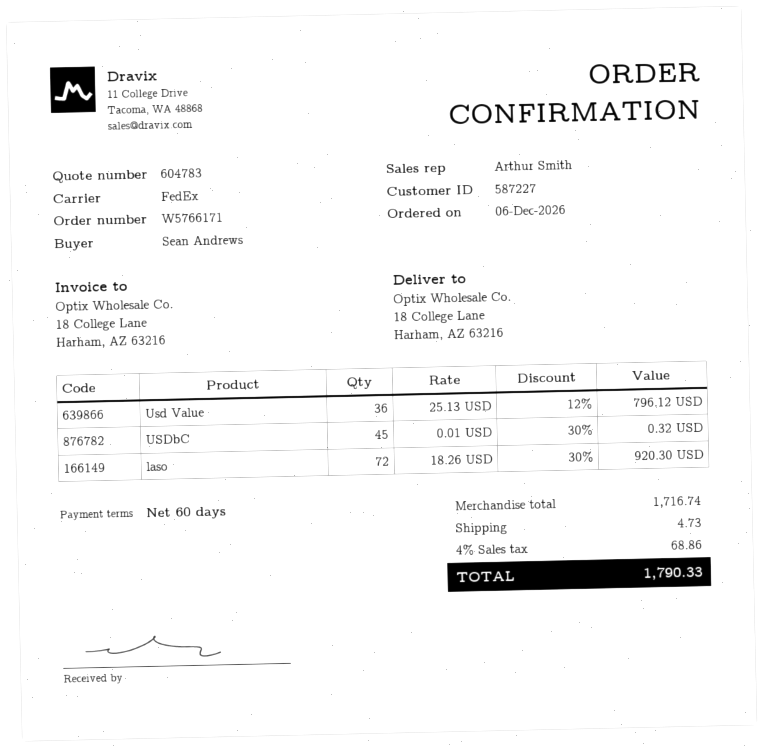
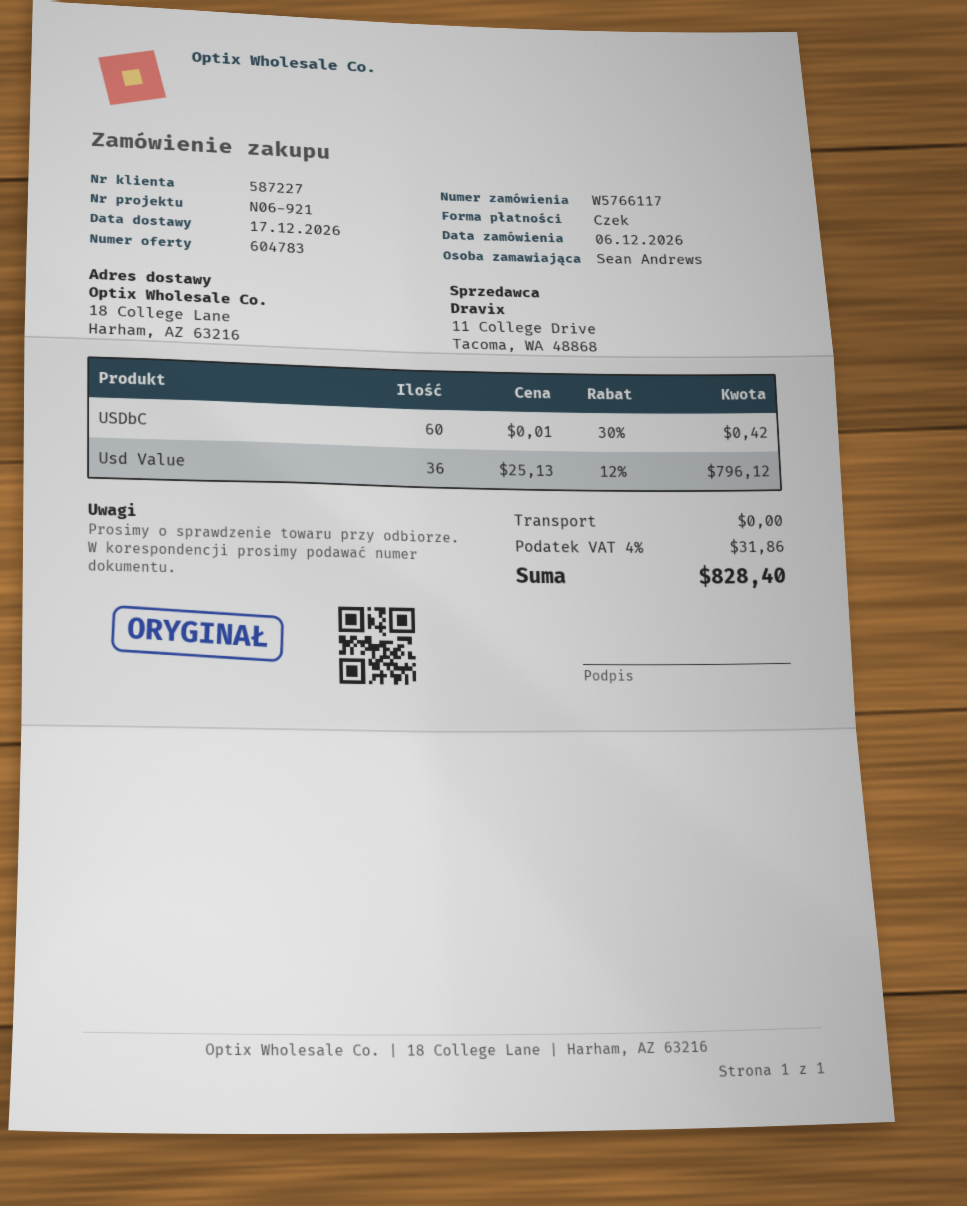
order number: W5766171 -> W5766117
USDbC: 45 x 0.01 - 30% = 0.32 -> 60 x 0.01 - 30% = 0.42
laso: 72 x 18.26 - 30% = 920.30 -> none
shipping: 4.73 -> 0.00
tax: 4% = 68.86 -> 4% = 31.86
total: 1790.33 -> 828.40

